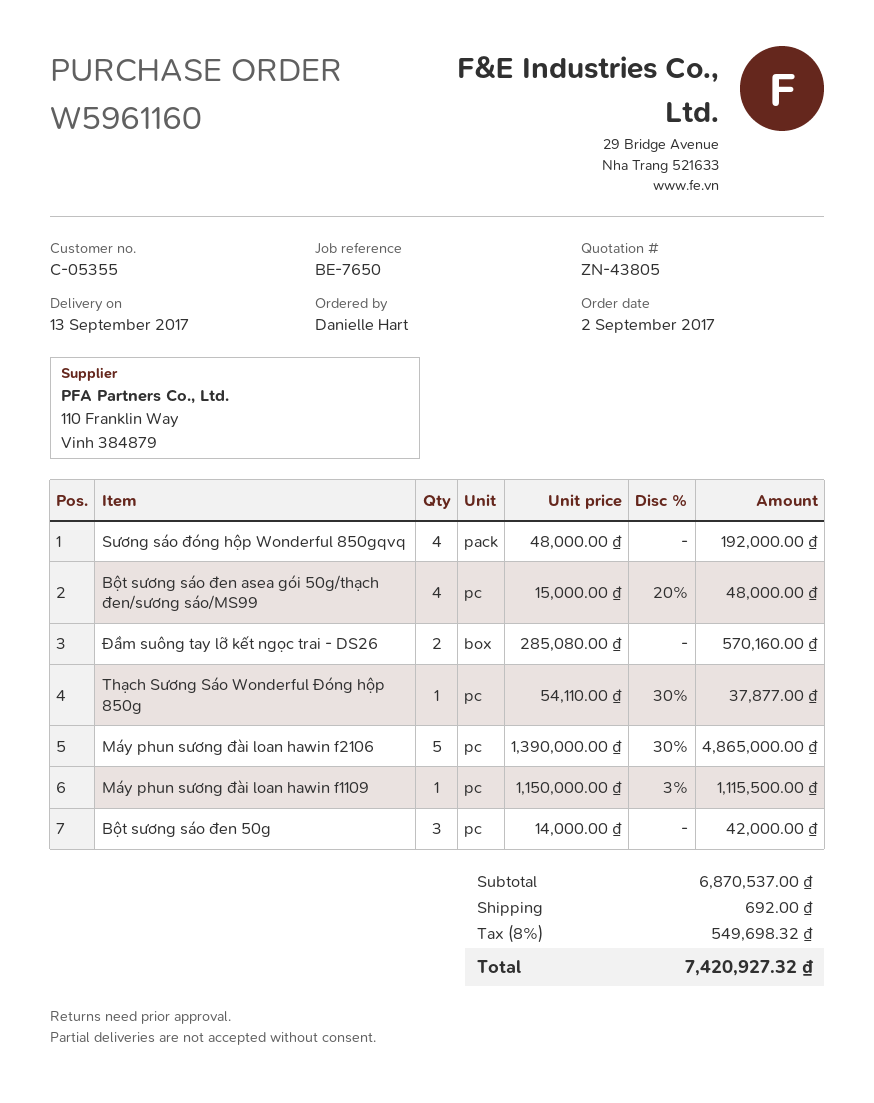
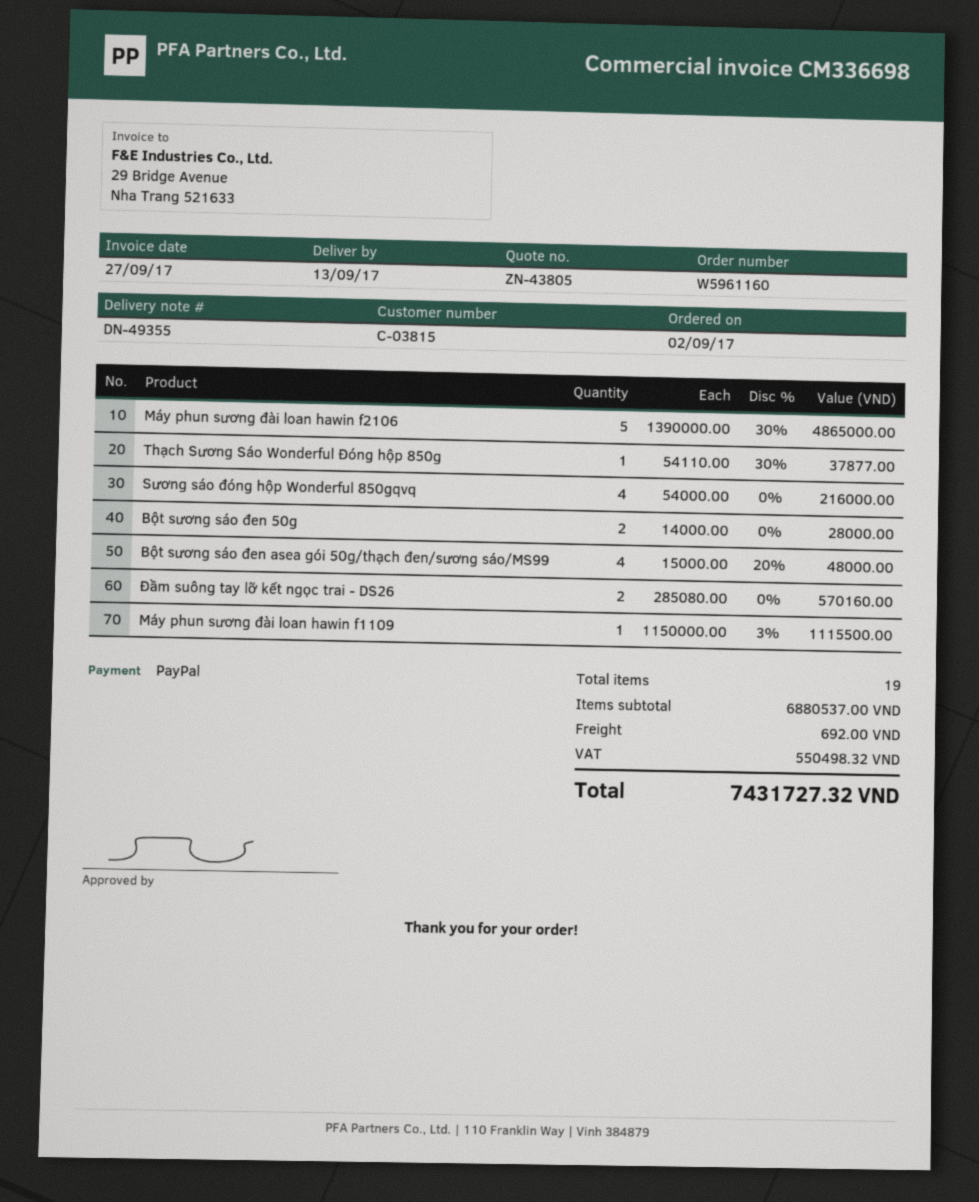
customer number: C-05355 -> C-03815
Sương sáo đóng hộp Wonderful 850gqvq: 4 x 48000.00 = 192000.00 -> 4 x 54000.00 = 216000.00
Bột sương sáo đen 50g: 3 x 14000.00 = 42000.00 -> 2 x 14000.00 = 28000.00
subtotal: 6870537.00 -> 6880537.00
tax: 549698.32 -> 550498.32
total: 7420927.32 -> 7431727.32

